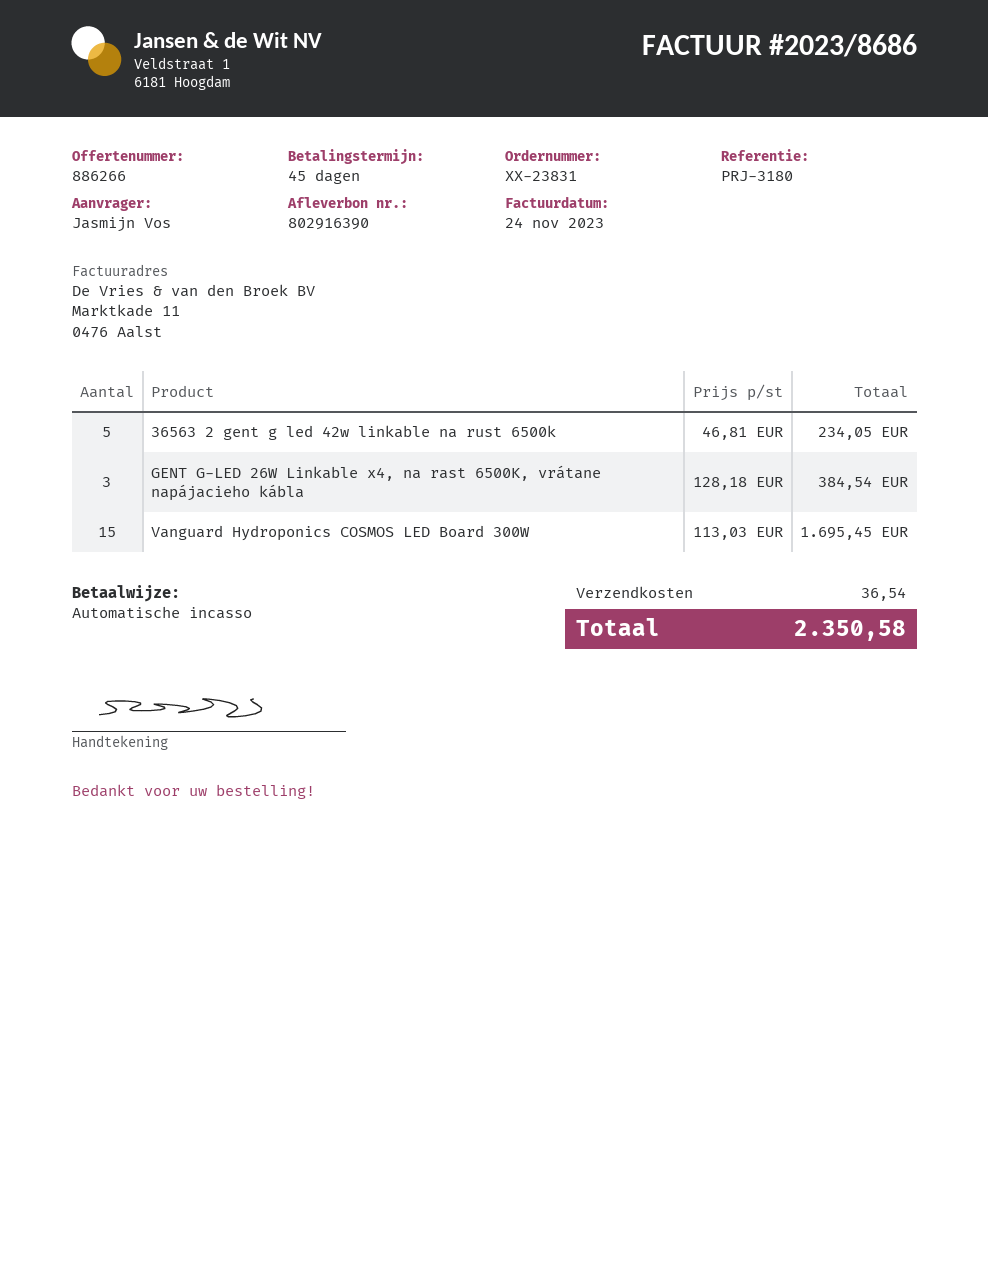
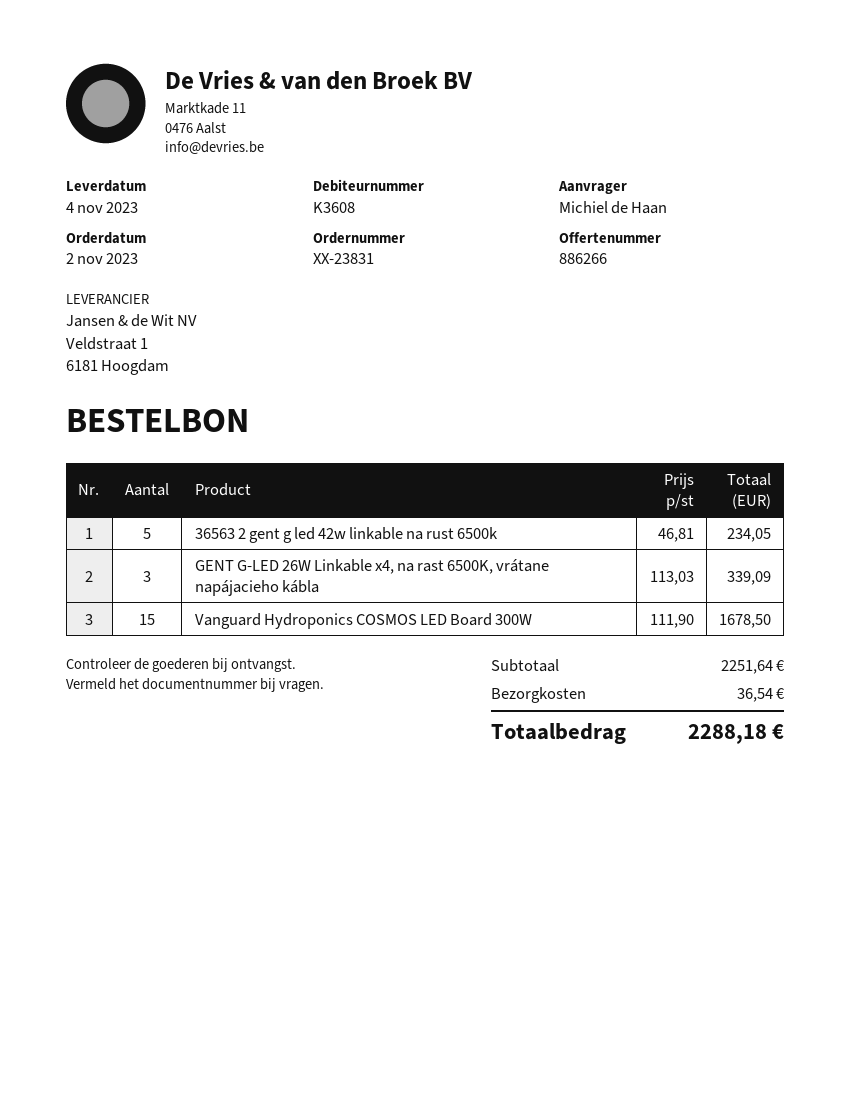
ordered by: Jasmijn Vos -> Michiel de Haan
GENT G-LED 26W Linkable x4, na rast 6500K, vrátane napájacieho kábla: 3 x 128.18 = 384.54 -> 3 x 113.03 = 339.09
Vanguard Hydroponics COSMOS LED Board 300W: 15 x 113.03 = 1695.45 -> 15 x 111.90 = 1678.50
total: 2350.58 -> 2288.18

